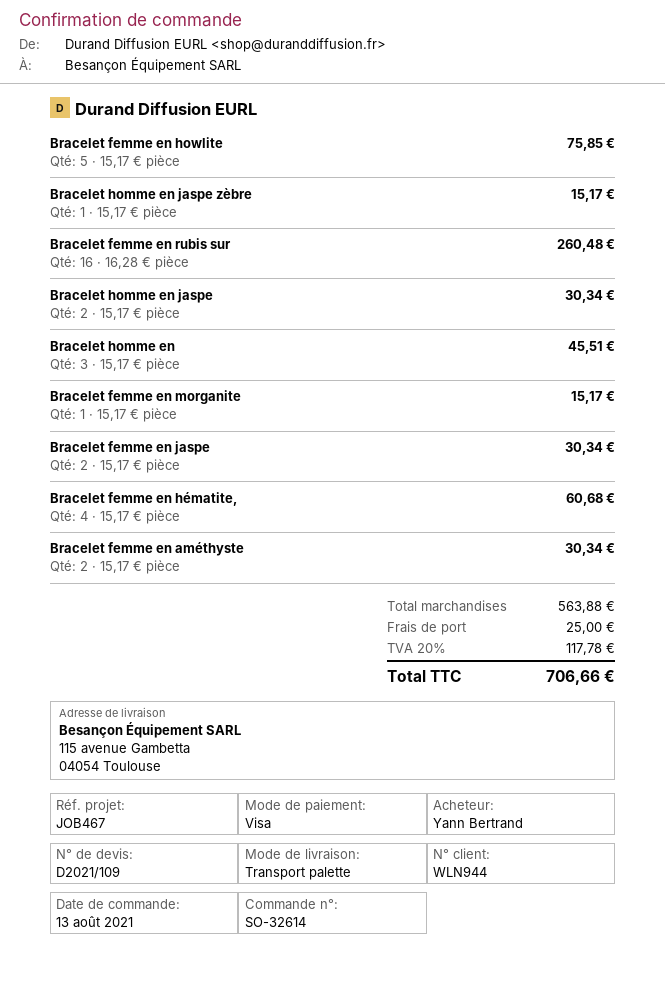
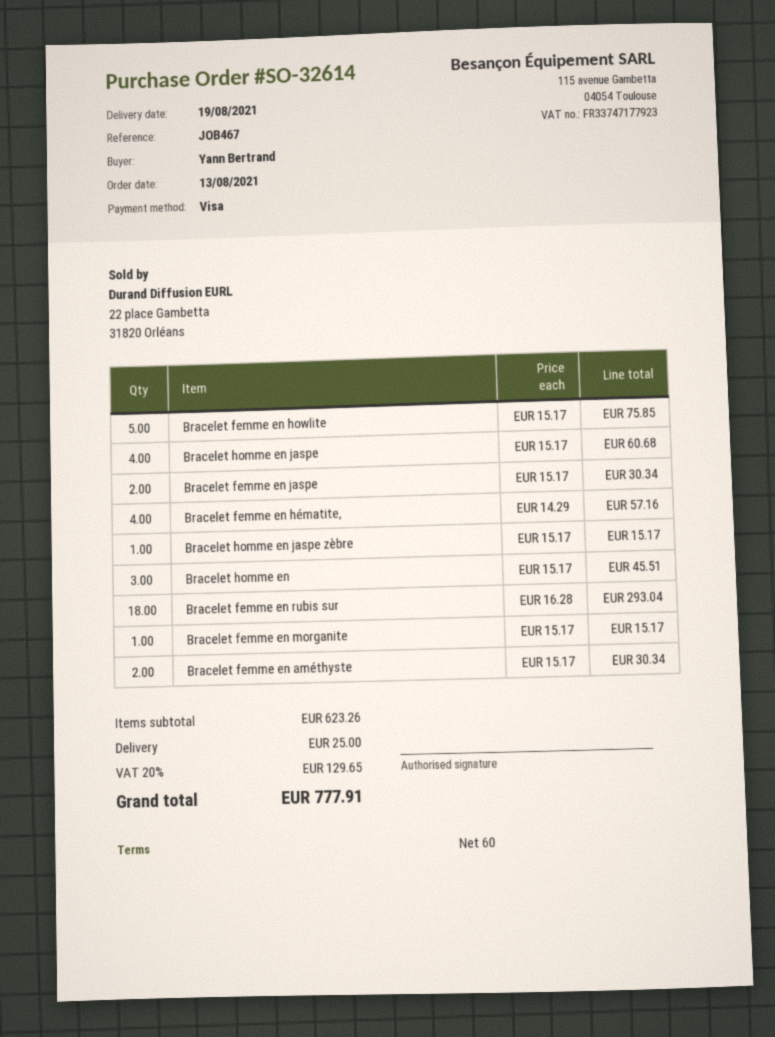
Bracelet femme en rubis sur: 16 x 16.28 = 260.48 -> 18 x 16.28 = 293.04
Bracelet homme en jaspe: 2 x 15.17 = 30.34 -> 4 x 15.17 = 60.68
Bracelet femme en hématite,: 4 x 15.17 = 60.68 -> 4 x 14.29 = 57.16
subtotal: 563.88 -> 623.26
tax: 20% = 117.78 -> 20% = 129.65
total: 706.66 -> 777.91

